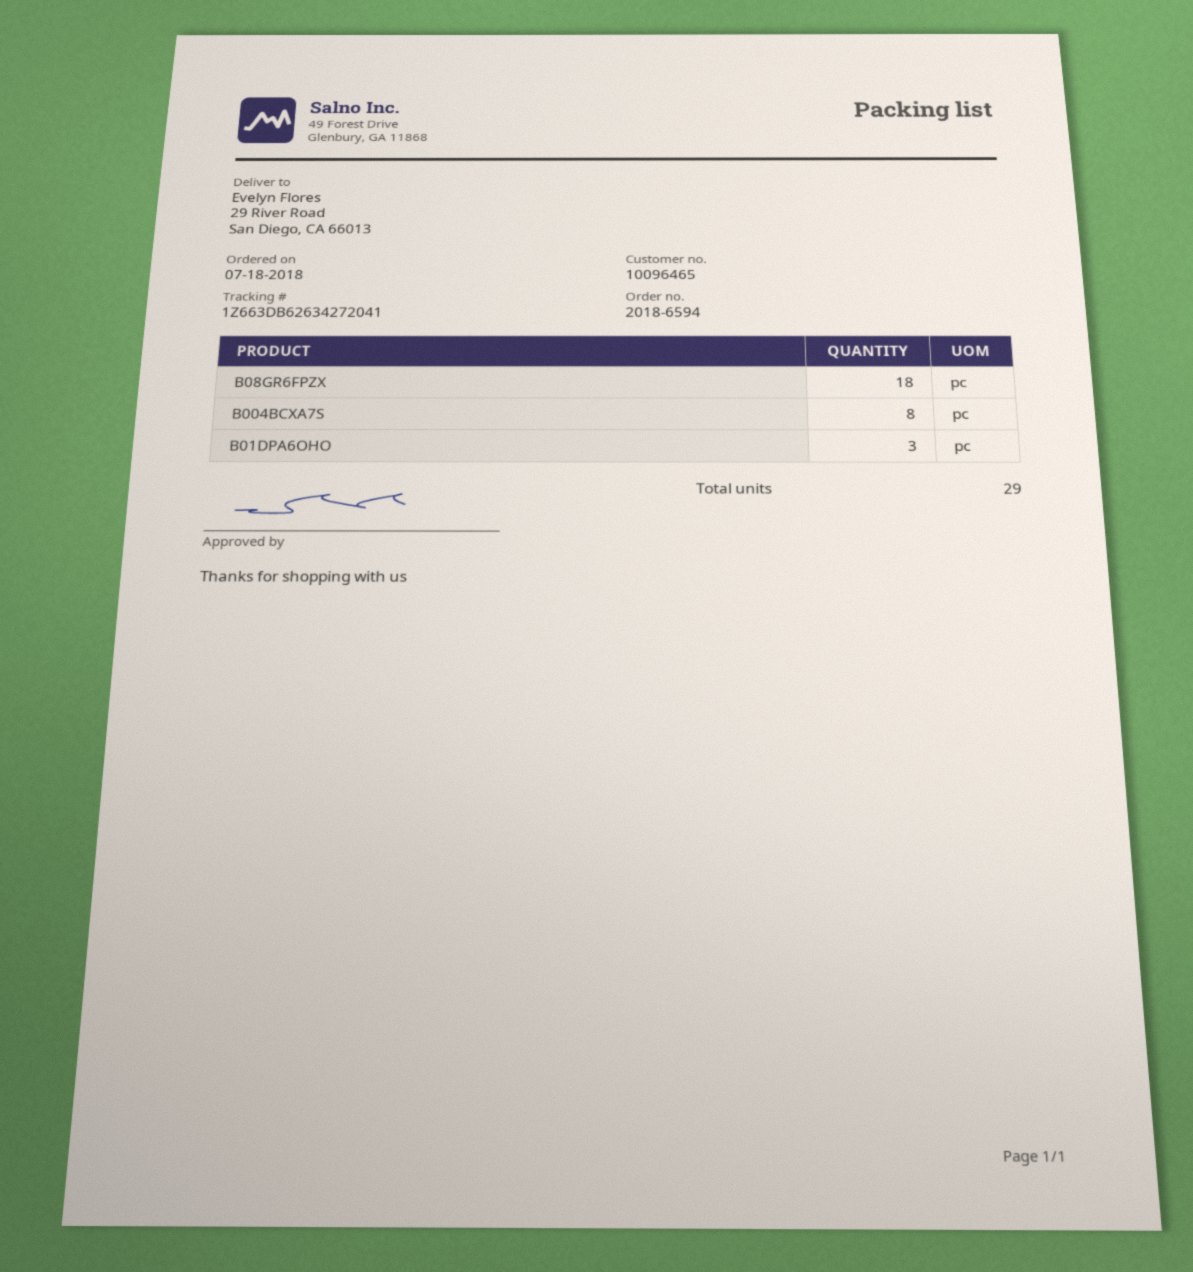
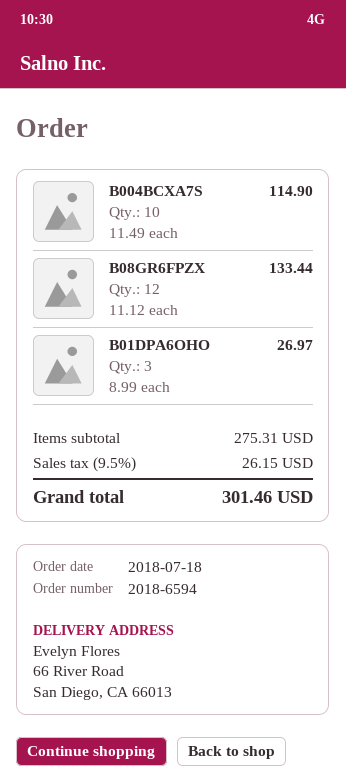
ship to: 29 River Road, San Diego, CA 66013 -> 66 River Road, San Diego, CA 66013
B08GR6FPZX: 18 -> 12
B004BCXA7S: 8 -> 10

